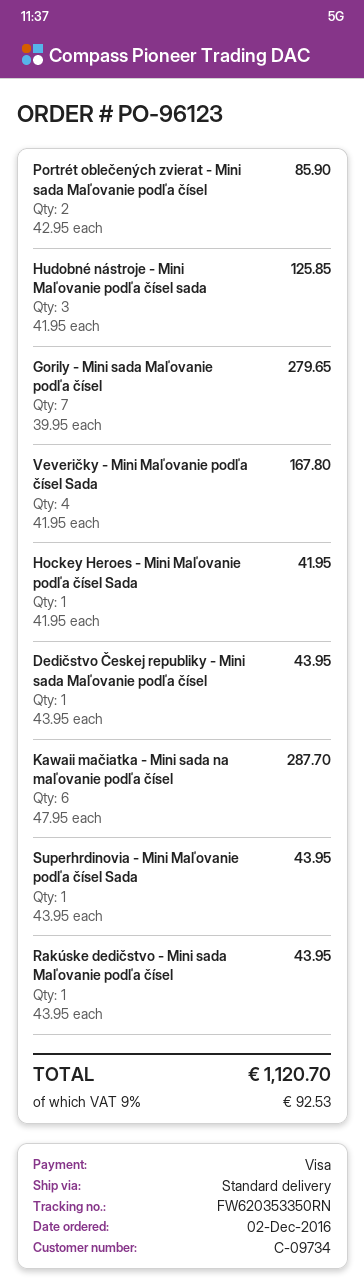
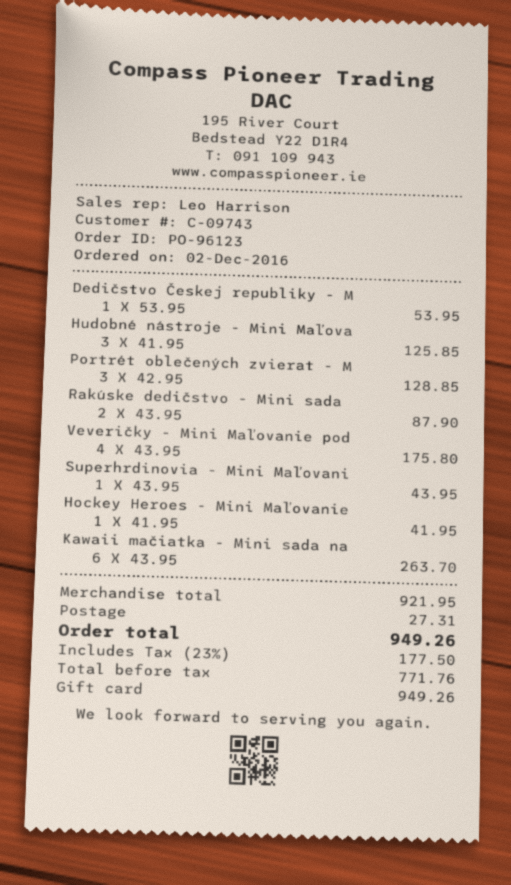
customer number: C-09734 -> C-09743
payment method: Visa -> gift card
Portrét oblečených zvierat - Mini sada Maľovanie podľa čísel: 2 x 42.95 = 85.90 -> 3 x 42.95 = 128.85
Gorily - Mini sada Maľovanie podľa čísel: 7 x 39.95 = 279.65 -> none
Veveričky - Mini Maľovanie podľa čísel Sada: 4 x 41.95 = 167.80 -> 4 x 43.95 = 175.80
Dedičstvo Českej republiky - Mini sada Maľovanie podľa čísel: 1 x 43.95 = 43.95 -> 1 x 53.95 = 53.95
Kawaii mačiatka - Mini sada na maľovanie podľa čísel: 6 x 47.95 = 287.70 -> 6 x 43.95 = 263.70
Rakúske dedičstvo - Mini sada Maľovanie podľa čísel: 1 x 43.95 = 43.95 -> 2 x 43.95 = 87.90
shipping: none -> 27.31
tax: 9% = 92.53 -> 23% = 177.50
total: 1120.70 -> 949.26

